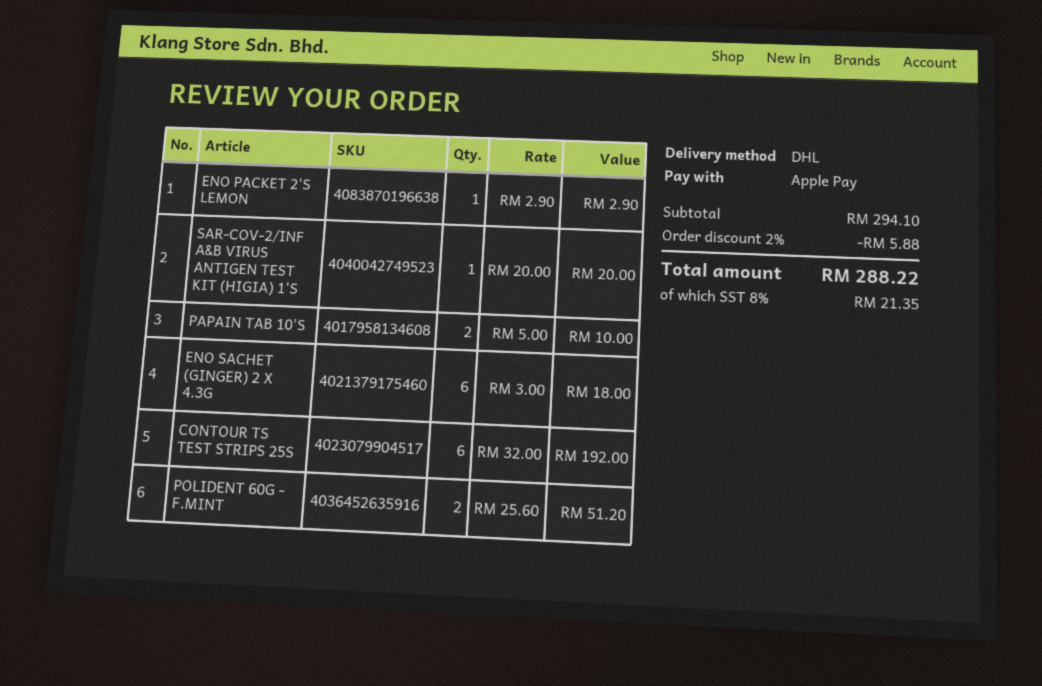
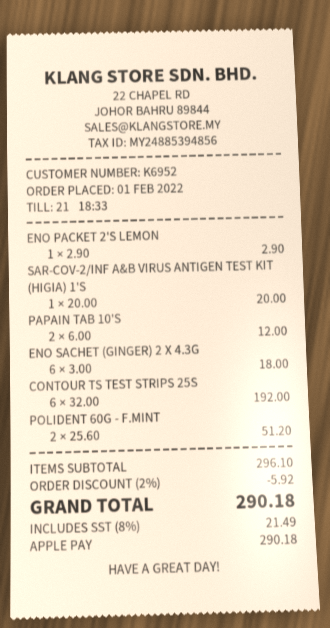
PAPAIN TAB 10'S: 2 x 5.00 = 10.00 -> 2 x 6.00 = 12.00
subtotal: 294.10 -> 296.10
discount: 2% = 5.88 -> 2% = 5.92
tax: 8% = 21.35 -> 8% = 21.49
total: 288.22 -> 290.18

